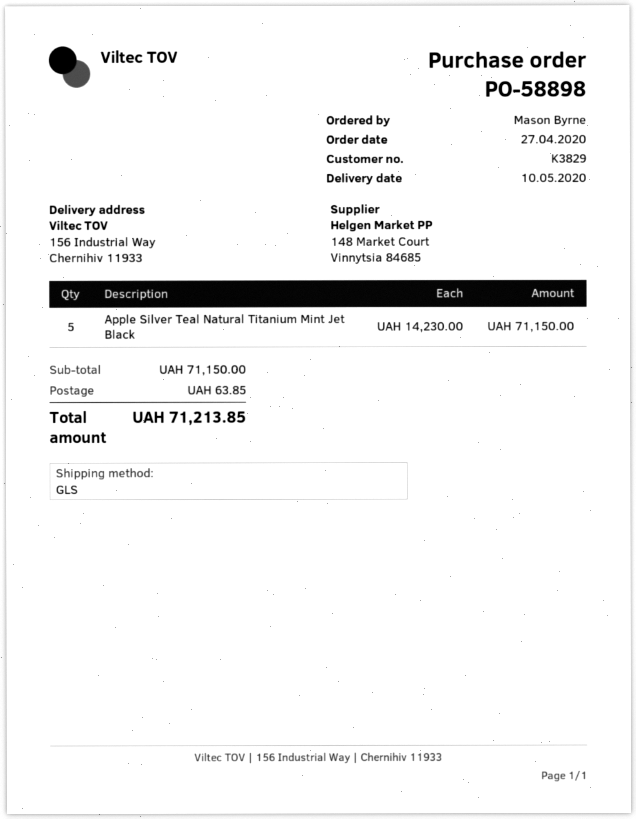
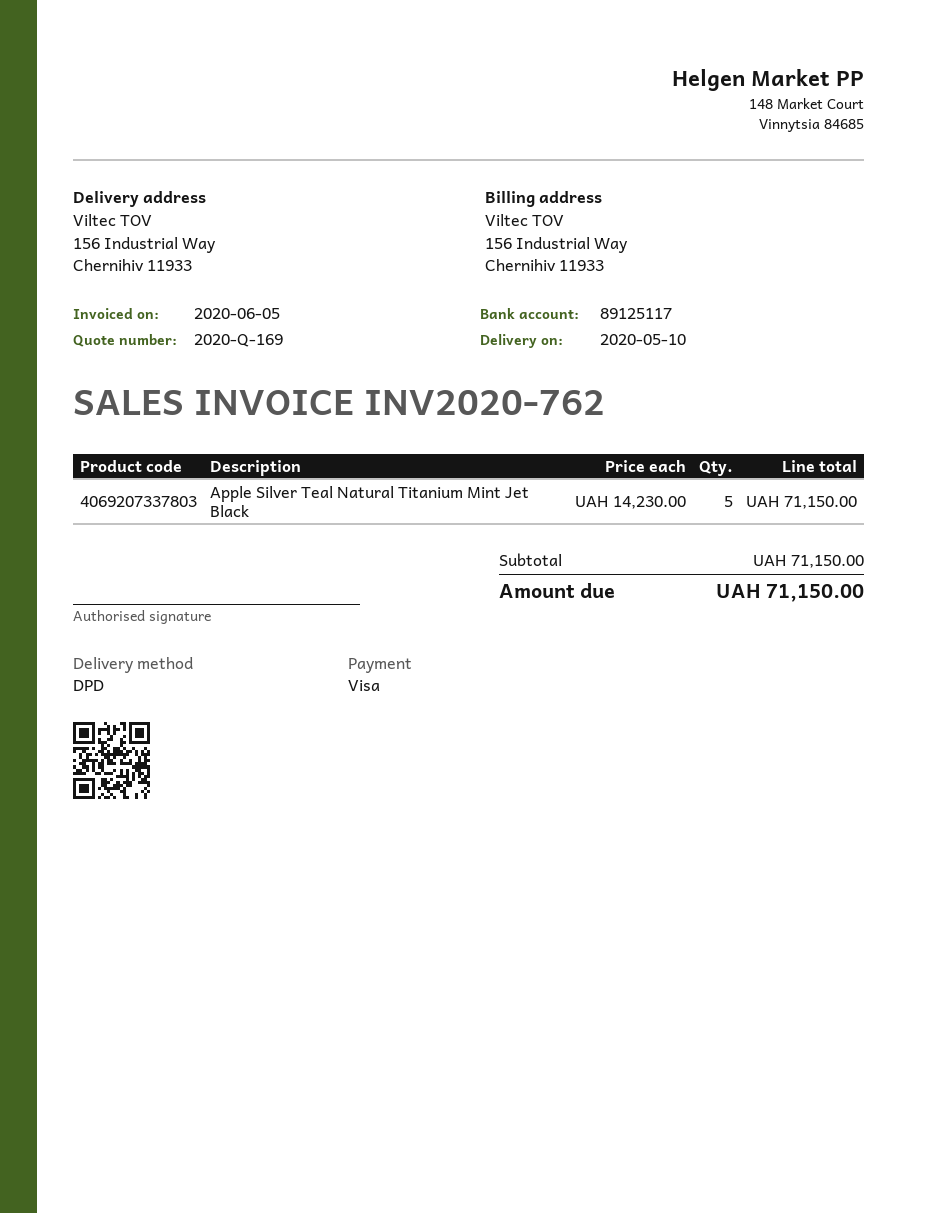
shipping method: GLS -> DPD
shipping: 63.85 -> none
total: 71213.85 -> 71150.00

